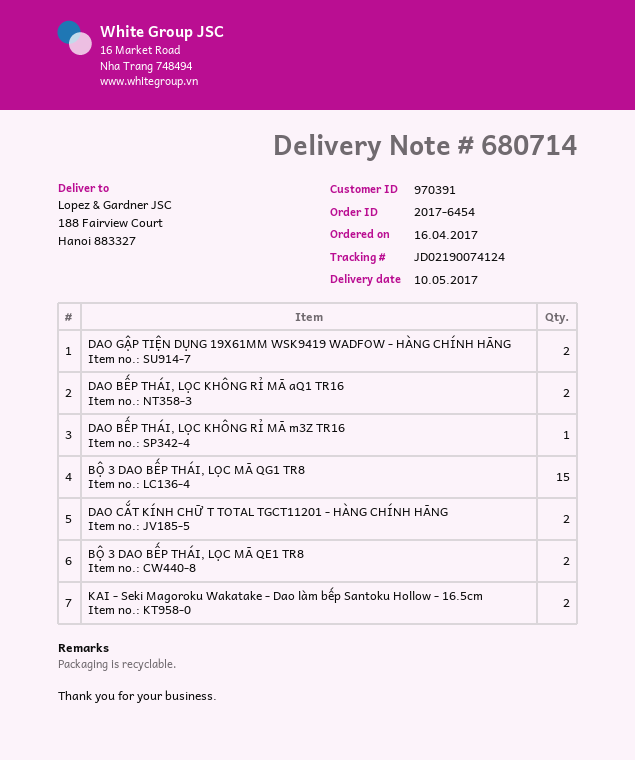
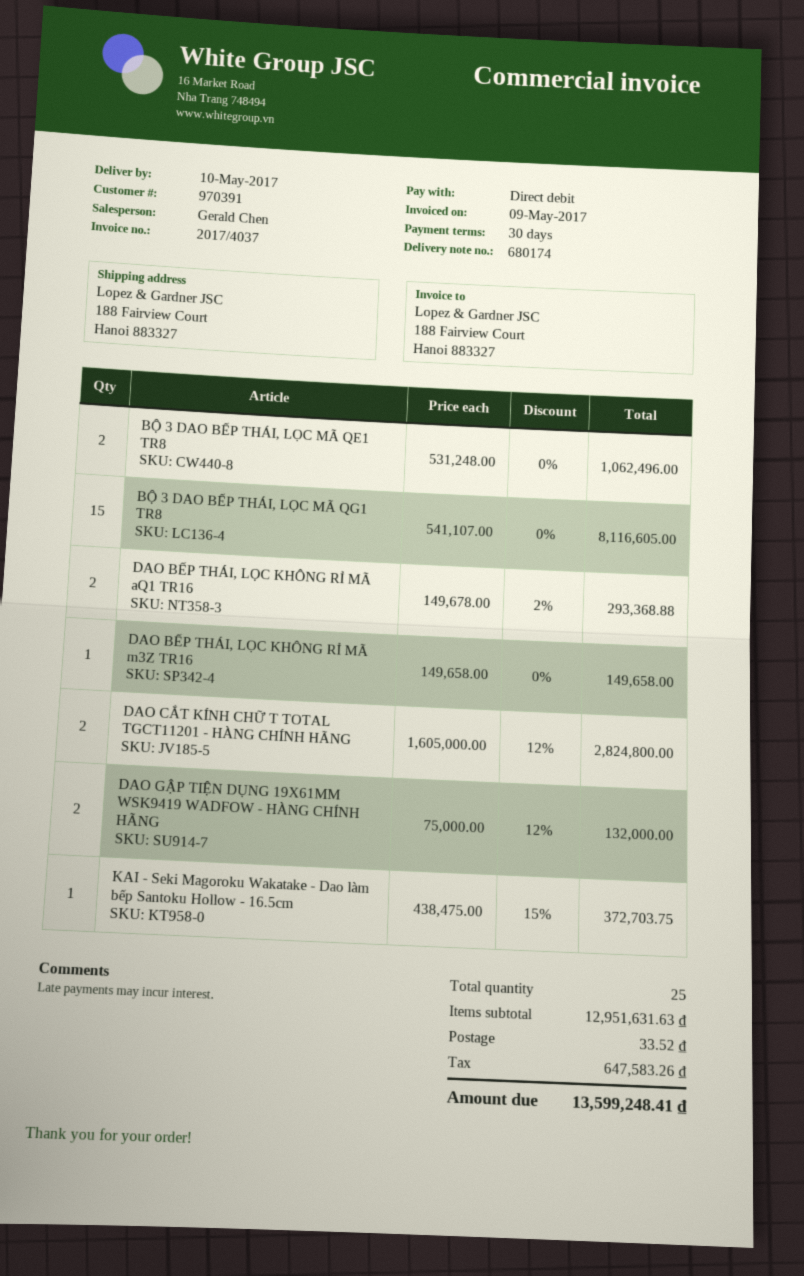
delivery note number: 680714 -> 680174
KAI - Seki Magoroku Wakatake - Dao làm bếp Santoku Hollow - 16.5cm: 2 -> 1

